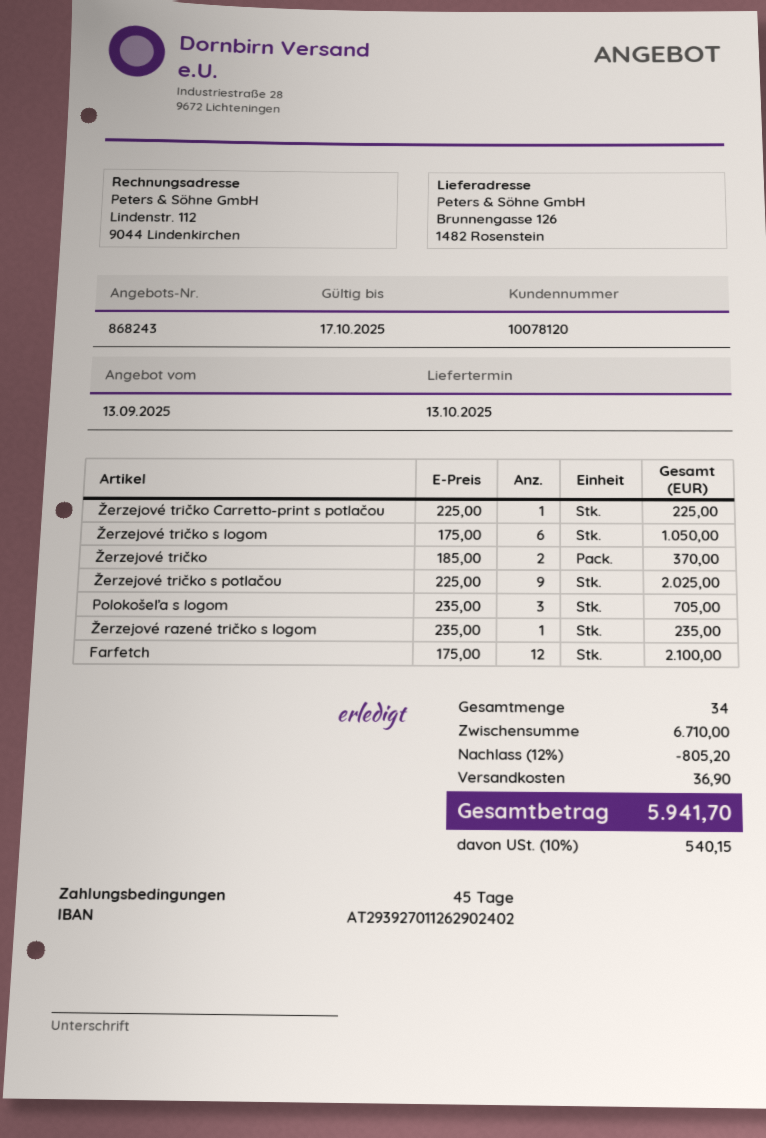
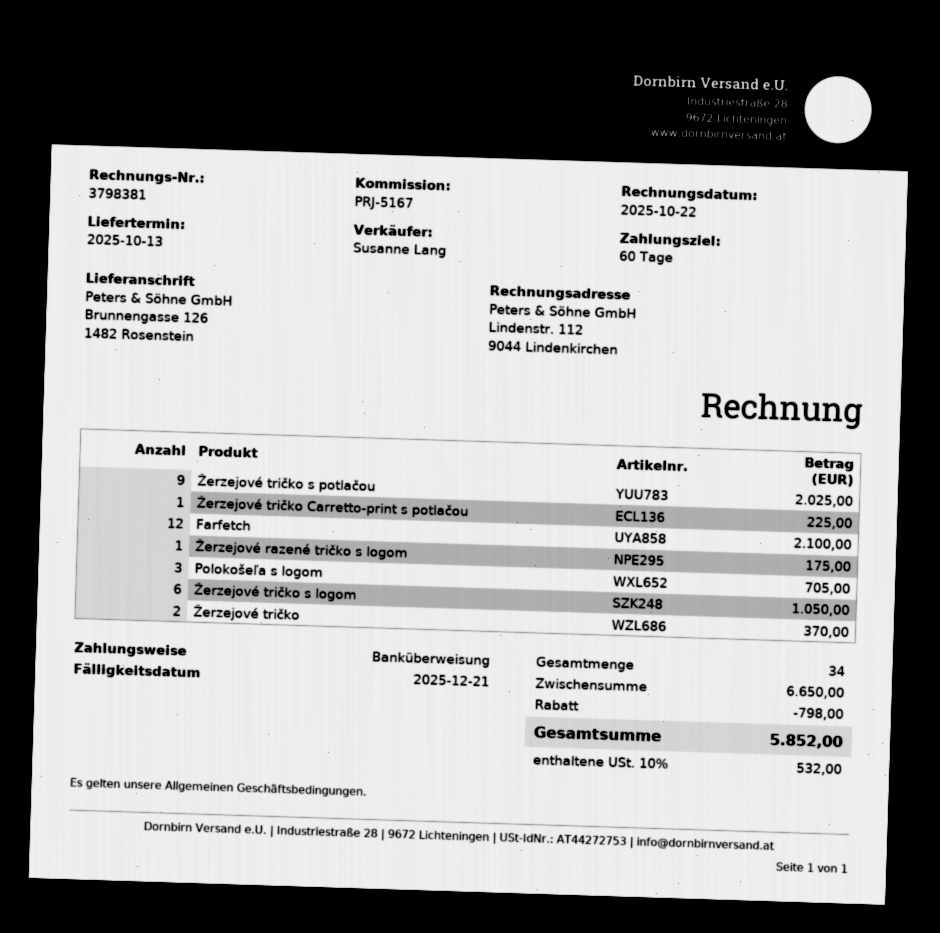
payment terms: 45 days -> 60 days
Žerzejové razené tričko s logom: 1 for 235.00 -> 1 for 175.00
subtotal: 6710.00 -> 6650.00
discount: 805.20 -> 798.00
shipping: 36.90 -> none
tax: 10% = 540.15 -> 10% = 532.00
total: 5941.70 -> 5852.00

